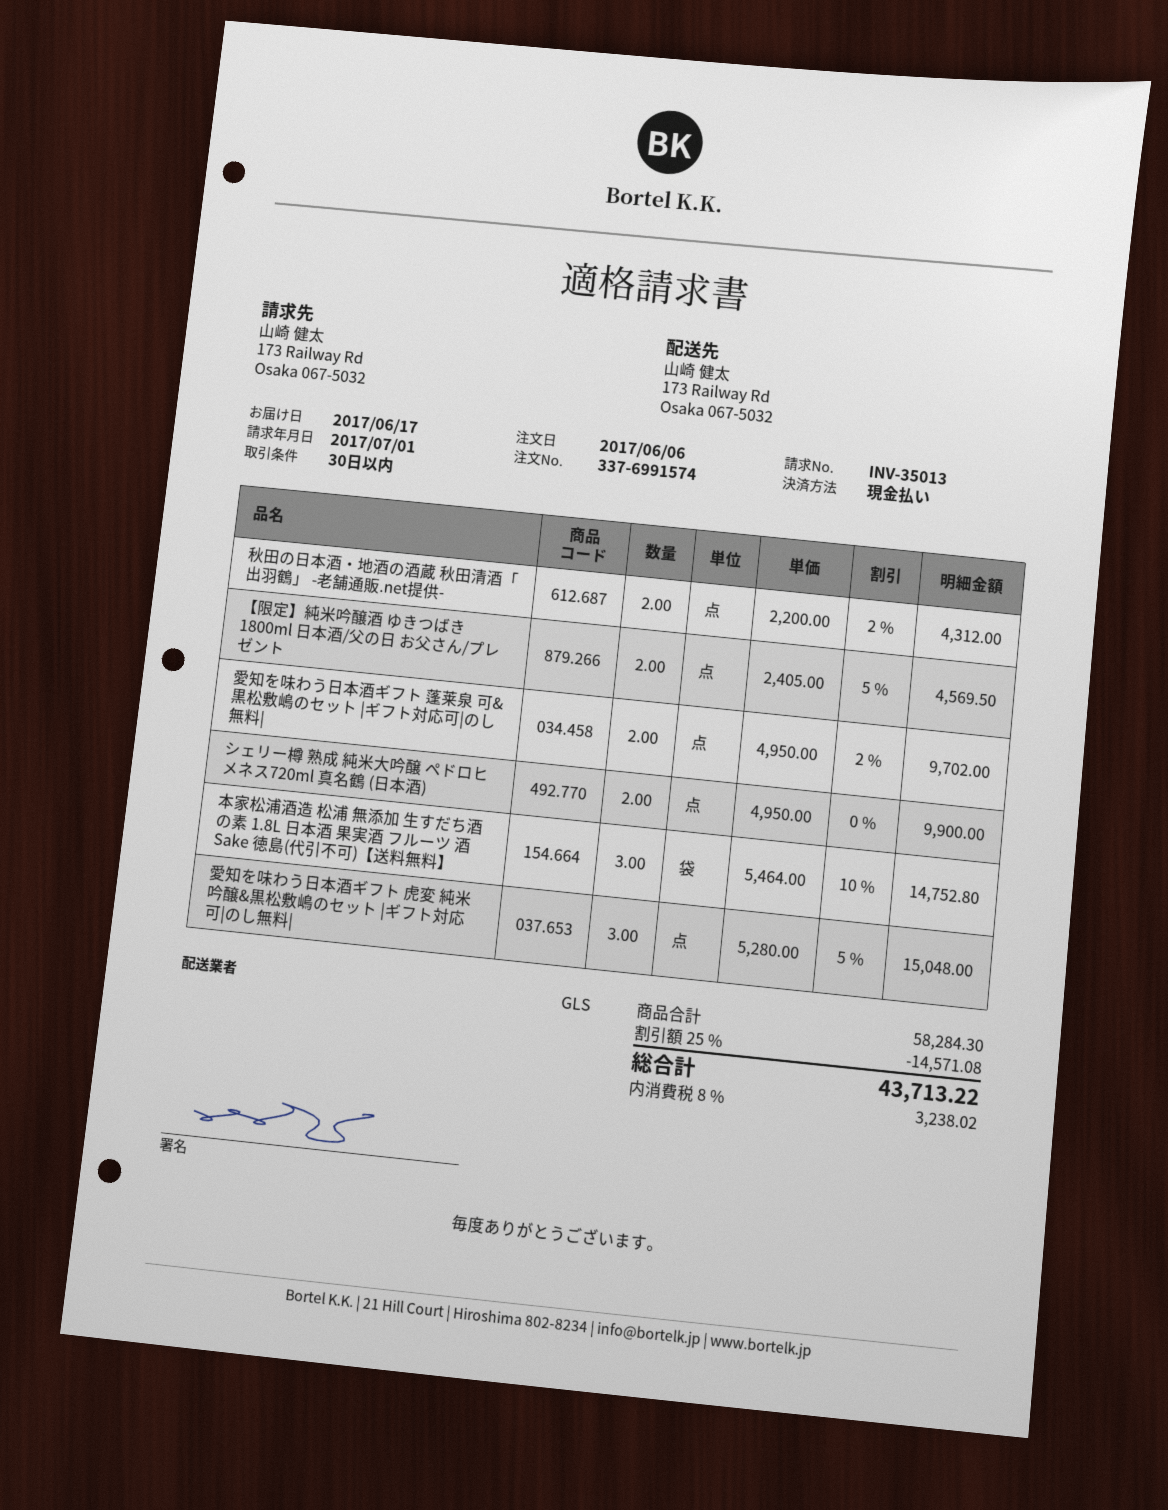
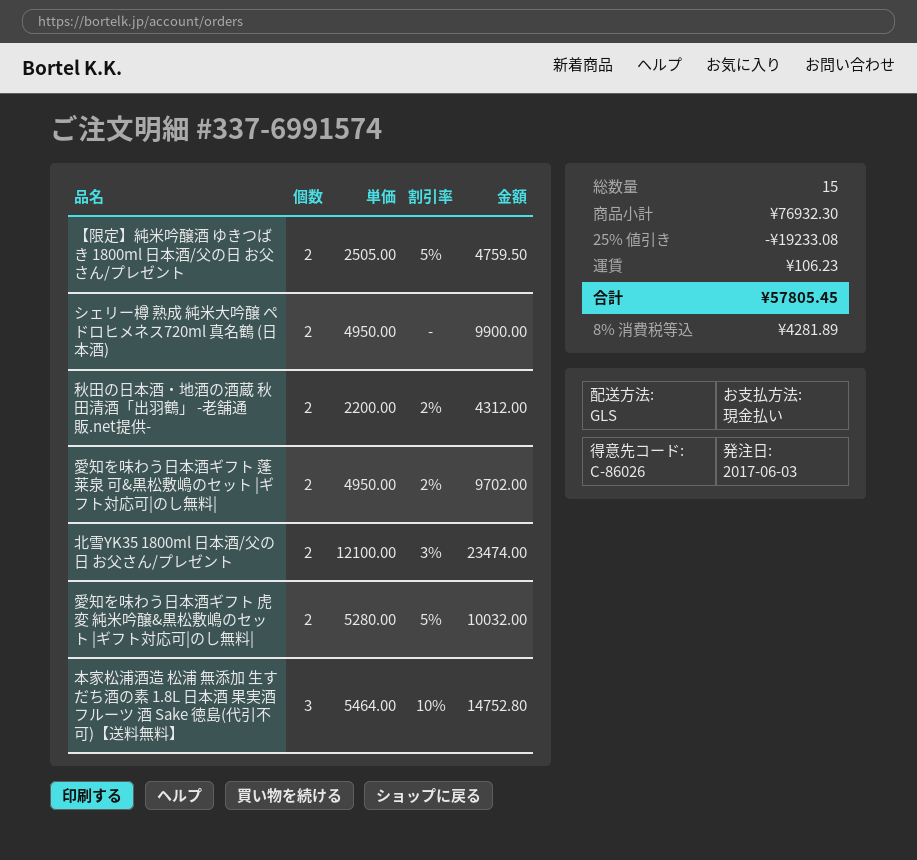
order date: 2017-06-06 -> 2017-06-03
【限定】純米吟醸酒 ゆきつばき 1800ml 日本酒/父の日 お父さん/プレゼント: 2 x 2405.00 - 5% = 4569.50 -> 2 x 2505.00 - 5% = 4759.50
愛知を味わう日本酒ギフト 虎変 純米吟醸&黒松敷嶋のセット |ギフト対応可|のし無料|: 3 x 5280.00 - 5% = 15048.00 -> 2 x 5280.00 - 5% = 10032.00
北雪YK35 1800ml 日本酒/父の日 お父さん/プレゼント: none -> 2 x 12100.00 - 3% = 23474.00
subtotal: 58284.30 -> 76932.30
discount: 25% = 14571.08 -> 25% = 19233.08
shipping: none -> 106.23
tax: 8% = 3238.02 -> 8% = 4281.89
total: 43713.22 -> 57805.45

